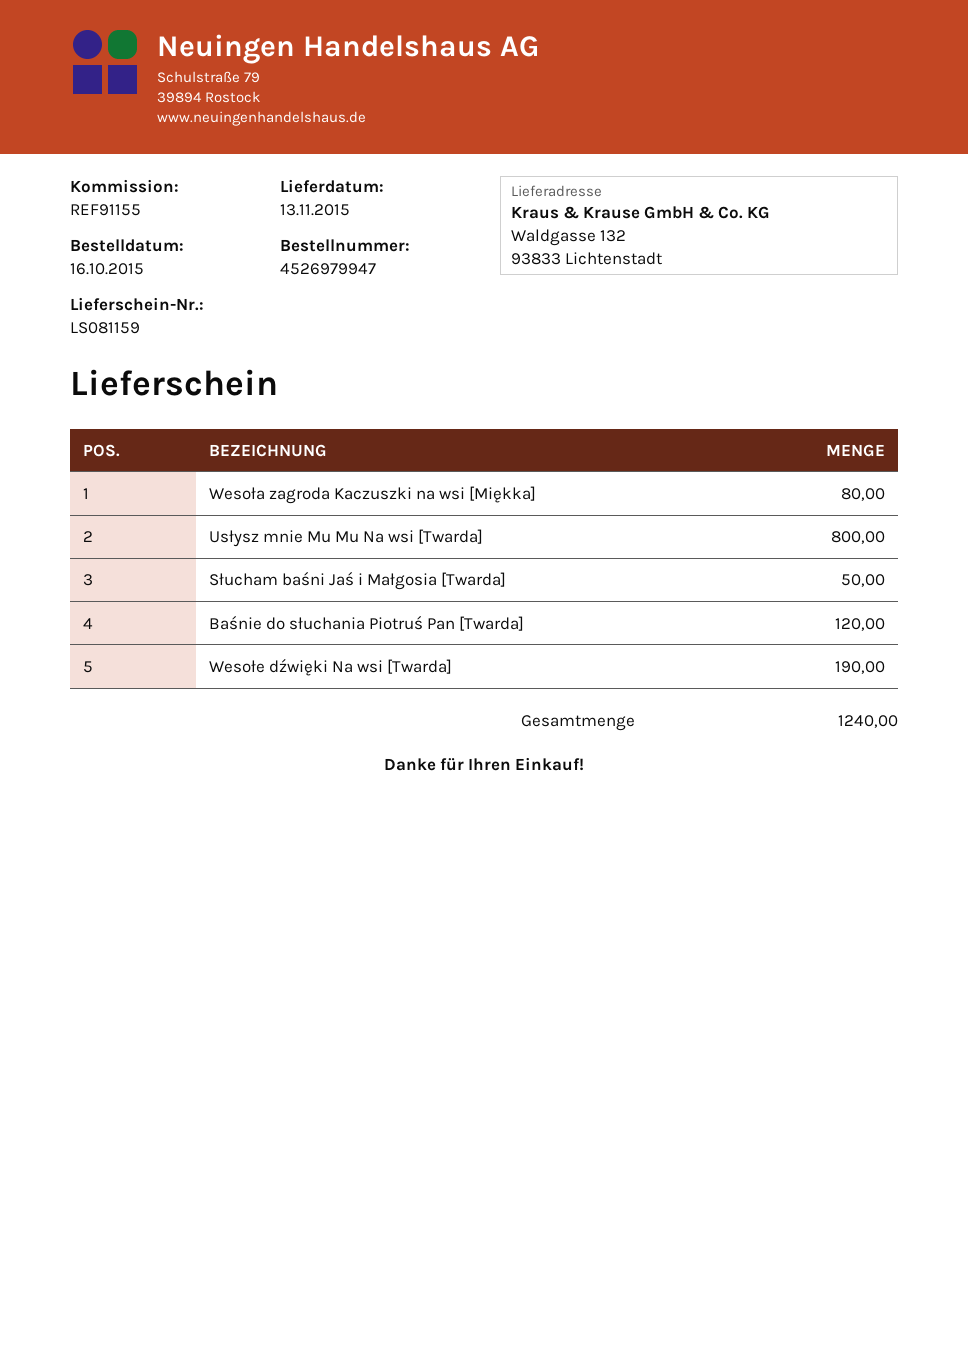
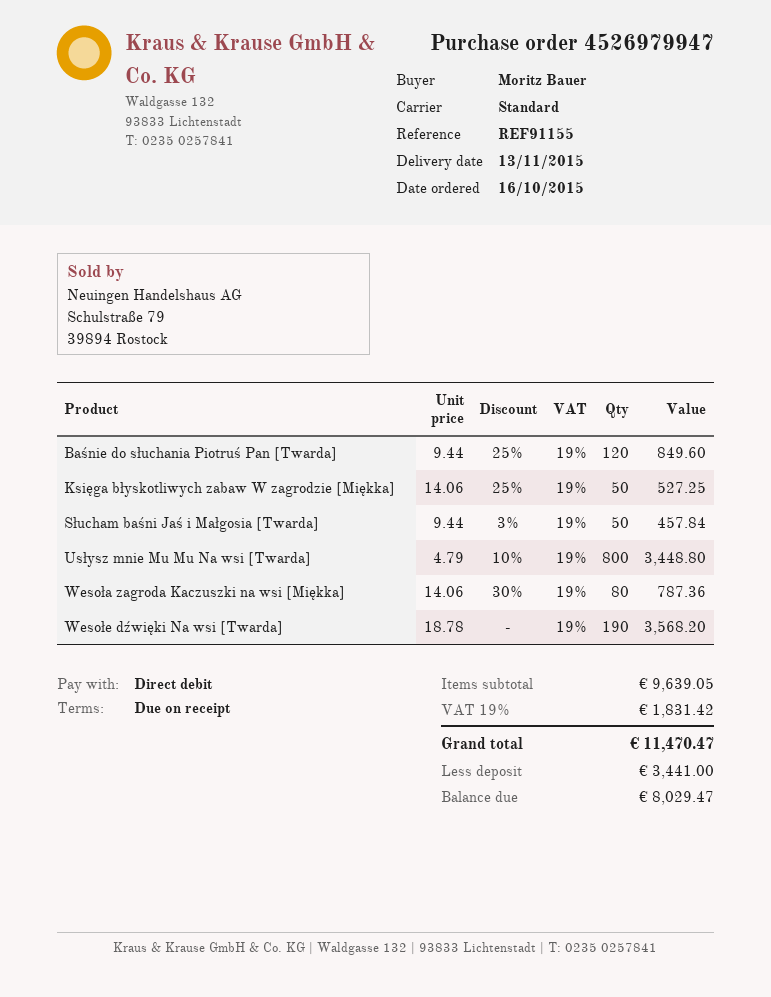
Księga błyskotliwych zabaw W zagrodzie [Miękka]: none -> 50

